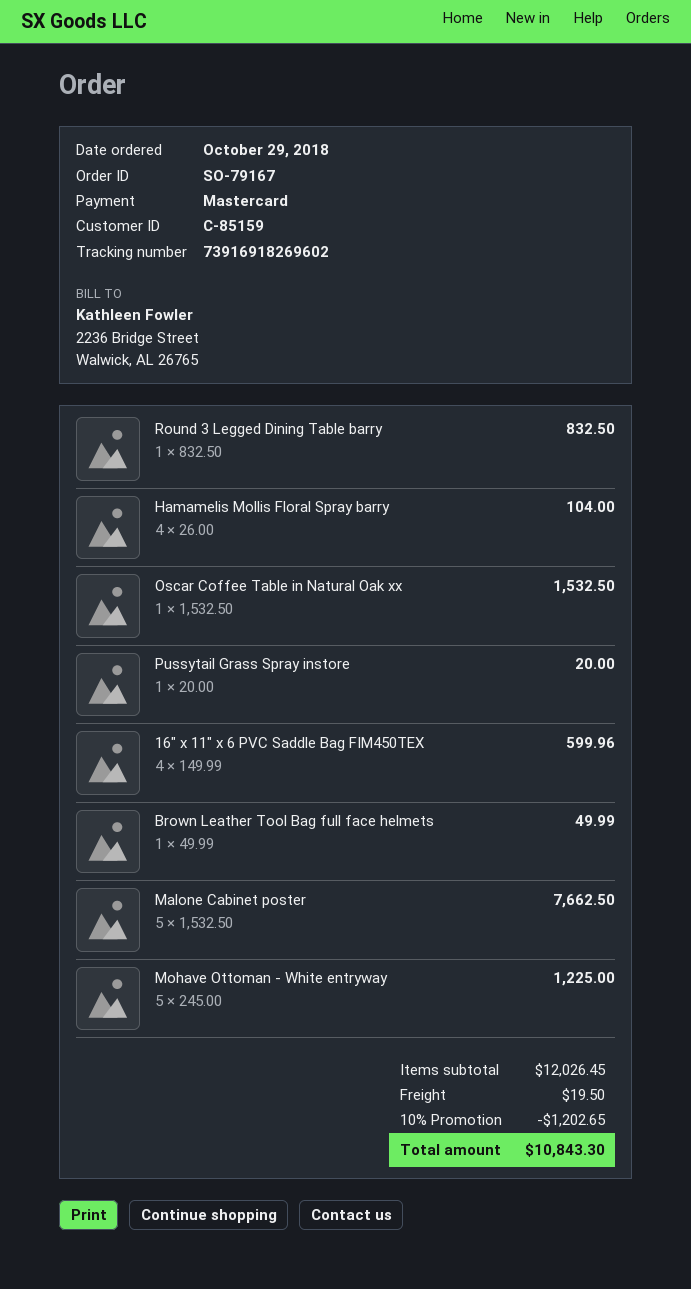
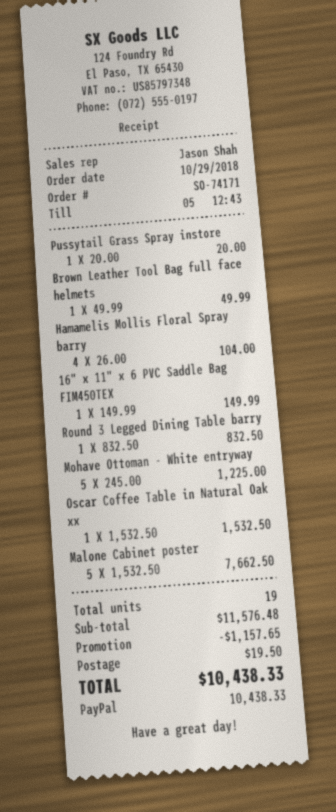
order number: SO-79167 -> SO-74171
payment method: Mastercard -> PayPal
16" x 11" x 6 PVC Saddle Bag FIM450TEX: 4 x 149.99 = 599.96 -> 1 x 149.99 = 149.99
subtotal: 12026.45 -> 11576.48
discount: 1202.65 -> 1157.65
total: 10843.30 -> 10438.33

